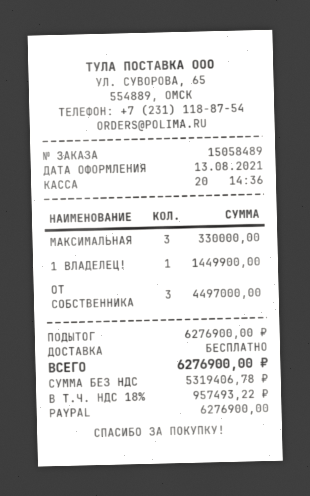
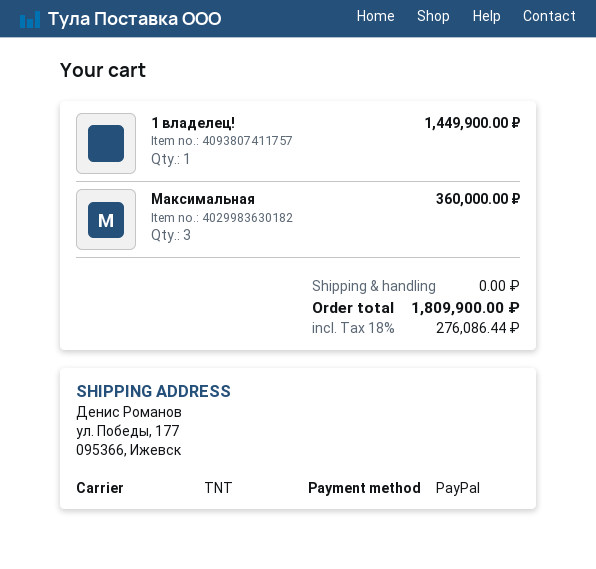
МАКСИМАЛЬНАЯ: 3 for 330000.00 -> 3 for 360000.00
ОТ СОБСТВЕННИКА: 3 for 4497000.00 -> none
tax: 18% = 957493.22 -> 18% = 276086.44
total: 6276900.00 -> 1809900.00

